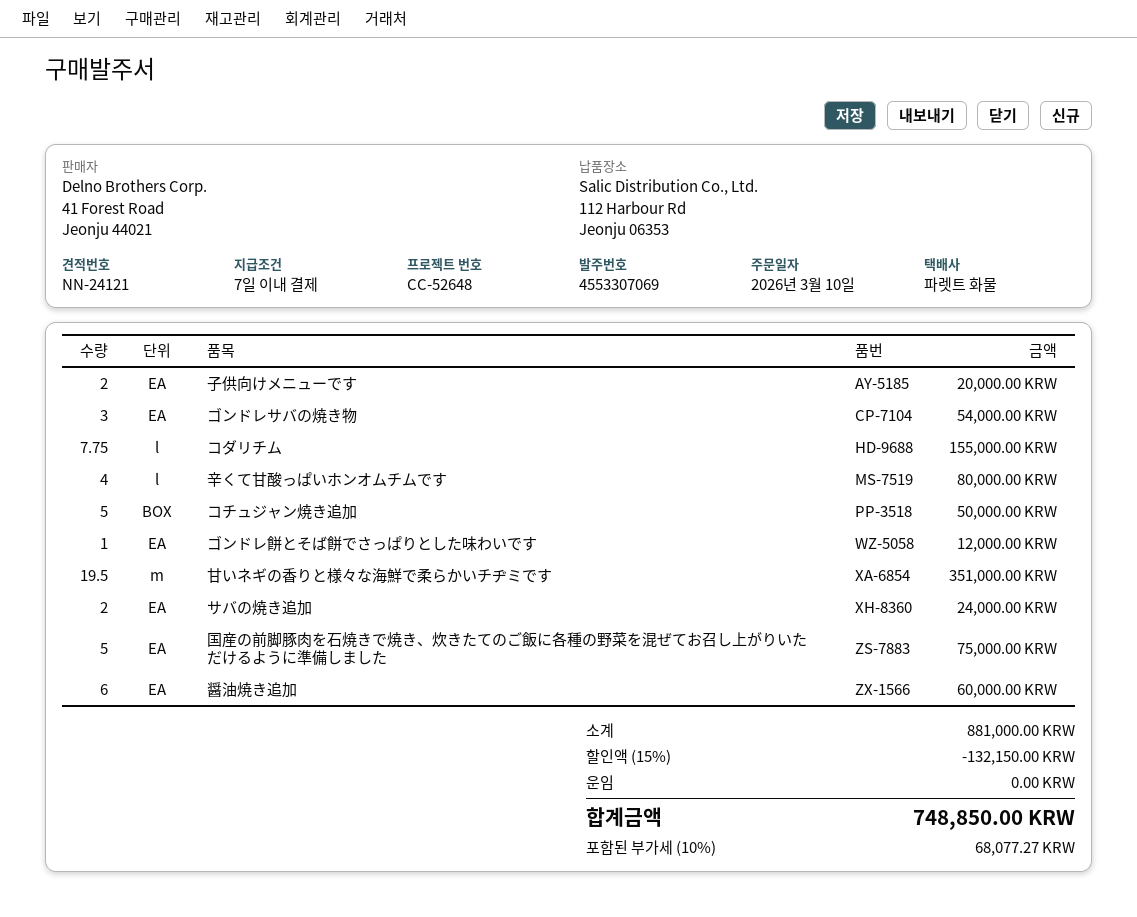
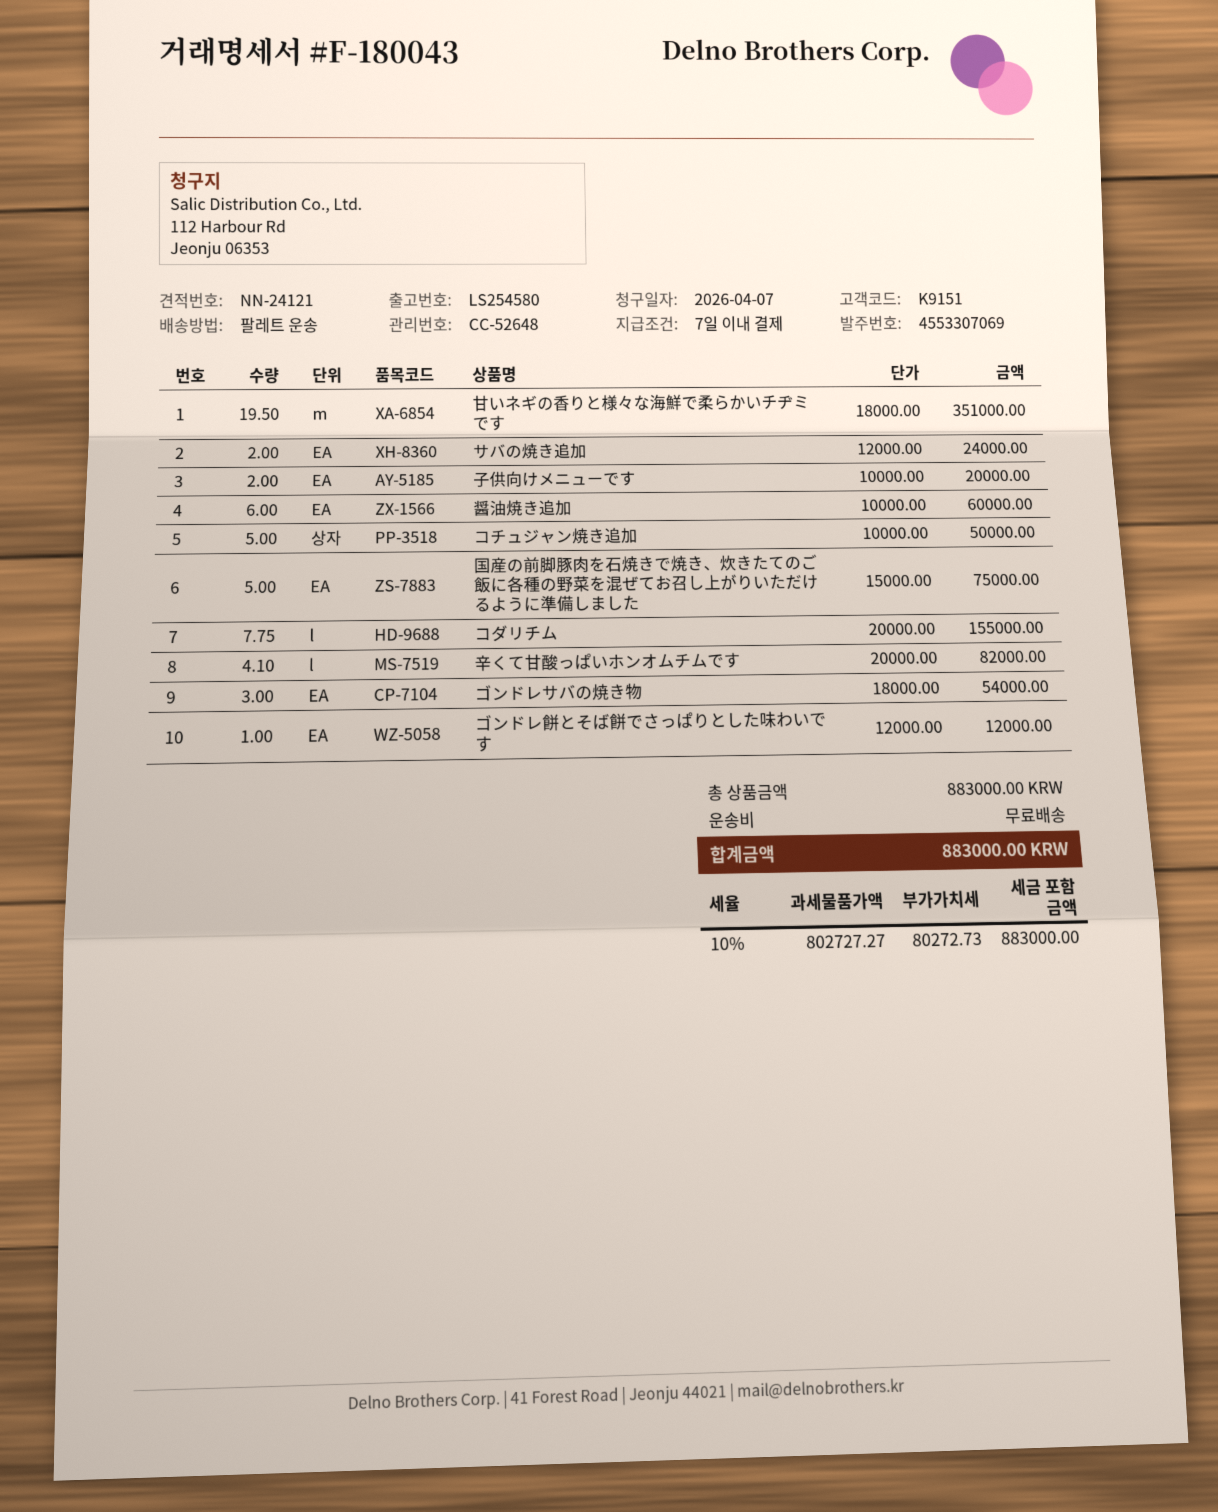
辛くて甘酸っぱいホンオムチムです: 4 for 80000.00 -> 4.1 for 82000.00
subtotal: 881000.00 -> 883000.00
discount: 15% = 132150.00 -> none
tax: 10% = 68077.27 -> 10% = 80272.73
total: 748850.00 -> 883000.00

